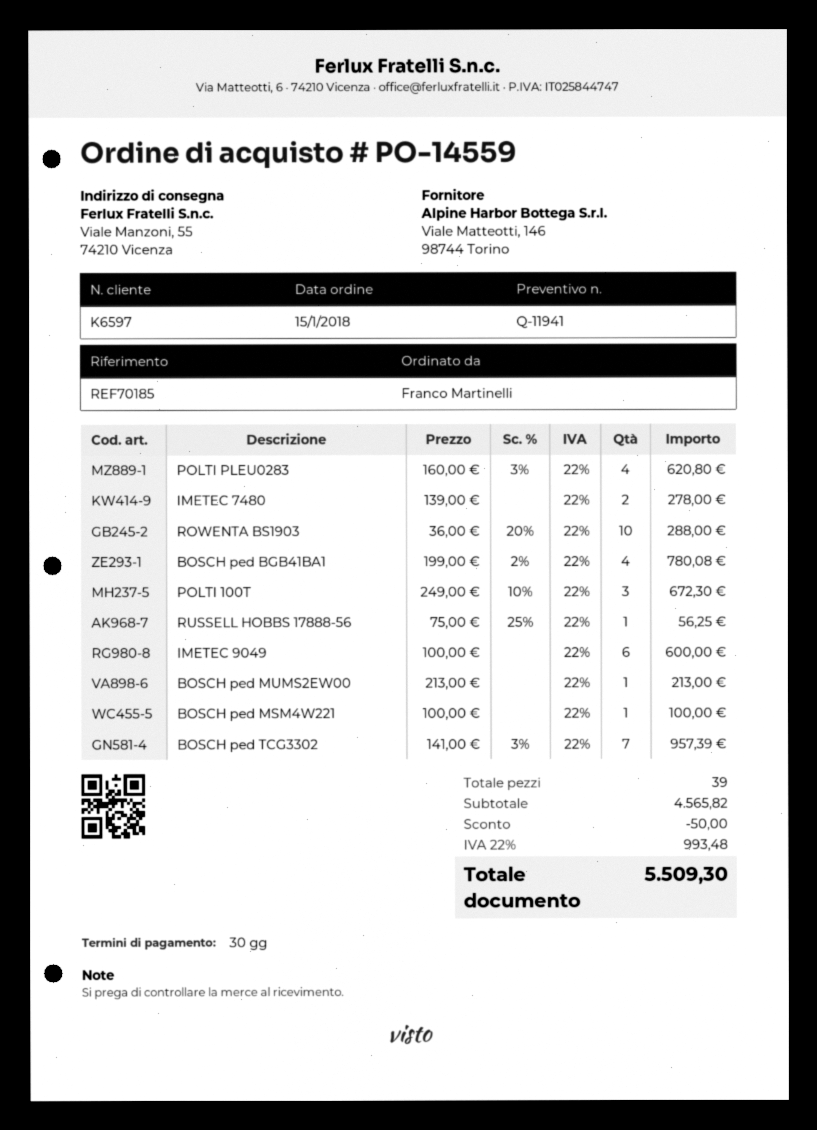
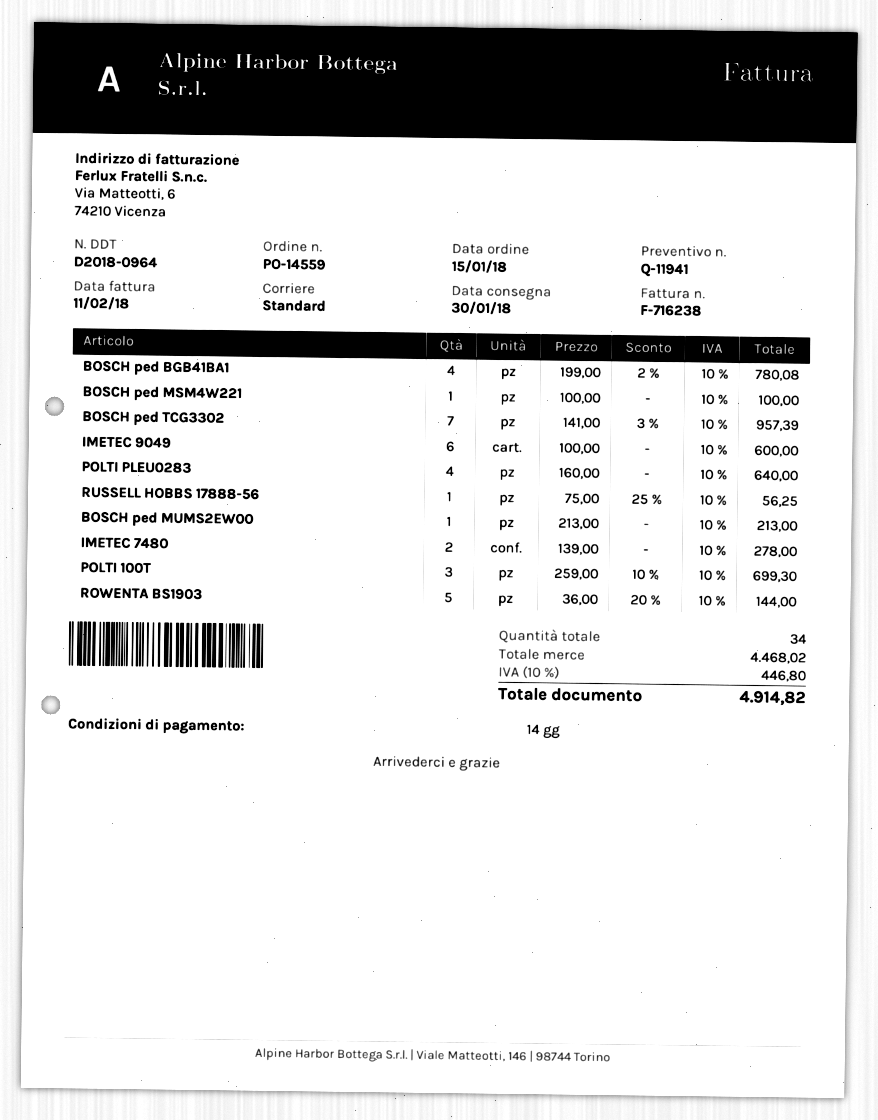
payment terms: 30 days -> 14 days
POLTI PLEU0283: 4 x 160.00 - 3% = 620.80 -> 4 x 160.00 = 640.00
ROWENTA BS1903: 10 x 36.00 - 20% = 288.00 -> 5 x 36.00 - 20% = 144.00
POLTI 100T: 3 x 249.00 - 10% = 672.30 -> 3 x 259.00 - 10% = 699.30
total quantity: 39 -> 34
subtotal: 4565.82 -> 4468.02
discount: 50.00 -> none
tax: 22% = 993.48 -> 10% = 446.80
total: 5509.30 -> 4914.82

